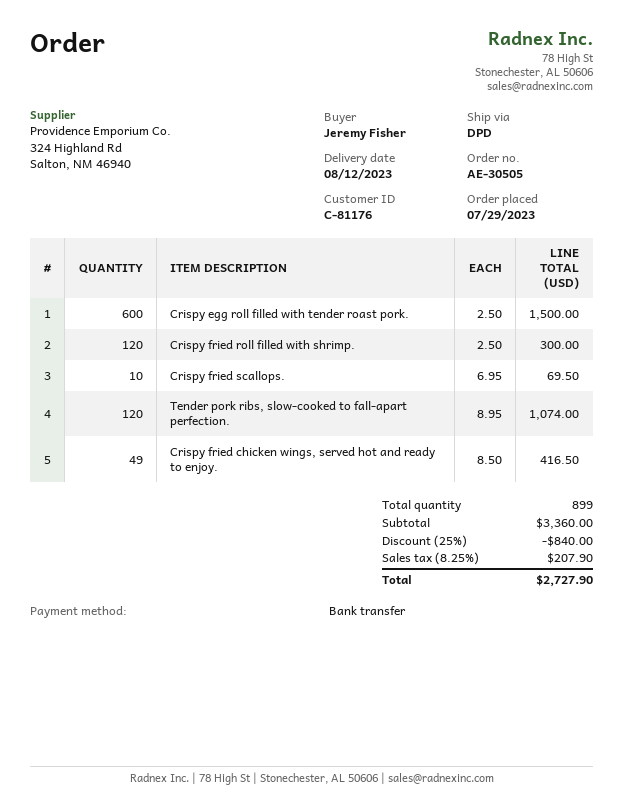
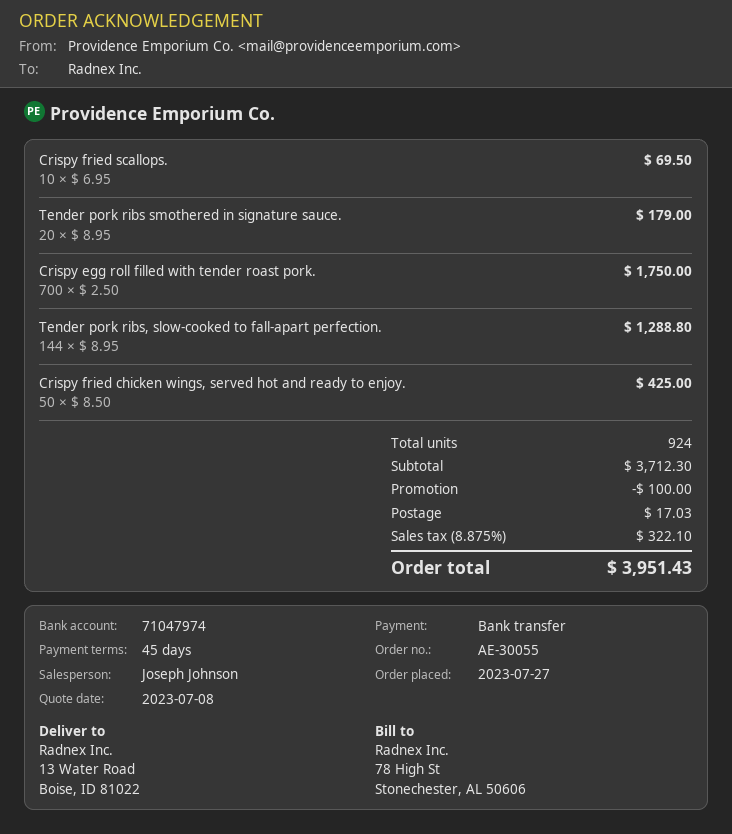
order number: AE-30505 -> AE-30055
order date: 2023-07-29 -> 2023-07-27
Crispy egg roll filled with tender roast pork.: 600 x 2.50 = 1500.00 -> 700 x 2.50 = 1750.00
Crispy fried roll filled with shrimp.: 120 x 2.50 = 300.00 -> none
Tender pork ribs, slow-cooked to fall-apart perfection.: 120 x 8.95 = 1074.00 -> 144 x 8.95 = 1288.80
Crispy fried chicken wings, served hot and ready to enjoy.: 49 x 8.50 = 416.50 -> 50 x 8.50 = 425.00
Tender pork ribs smothered in signature sauce.: none -> 20 x 8.95 = 179.00
total quantity: 899 -> 924
subtotal: 3360.00 -> 3712.30
discount: 840.00 -> 100.00
shipping: none -> 17.03
tax: 8.25% = 207.90 -> 8.875% = 322.10
total: 2727.90 -> 3951.43

